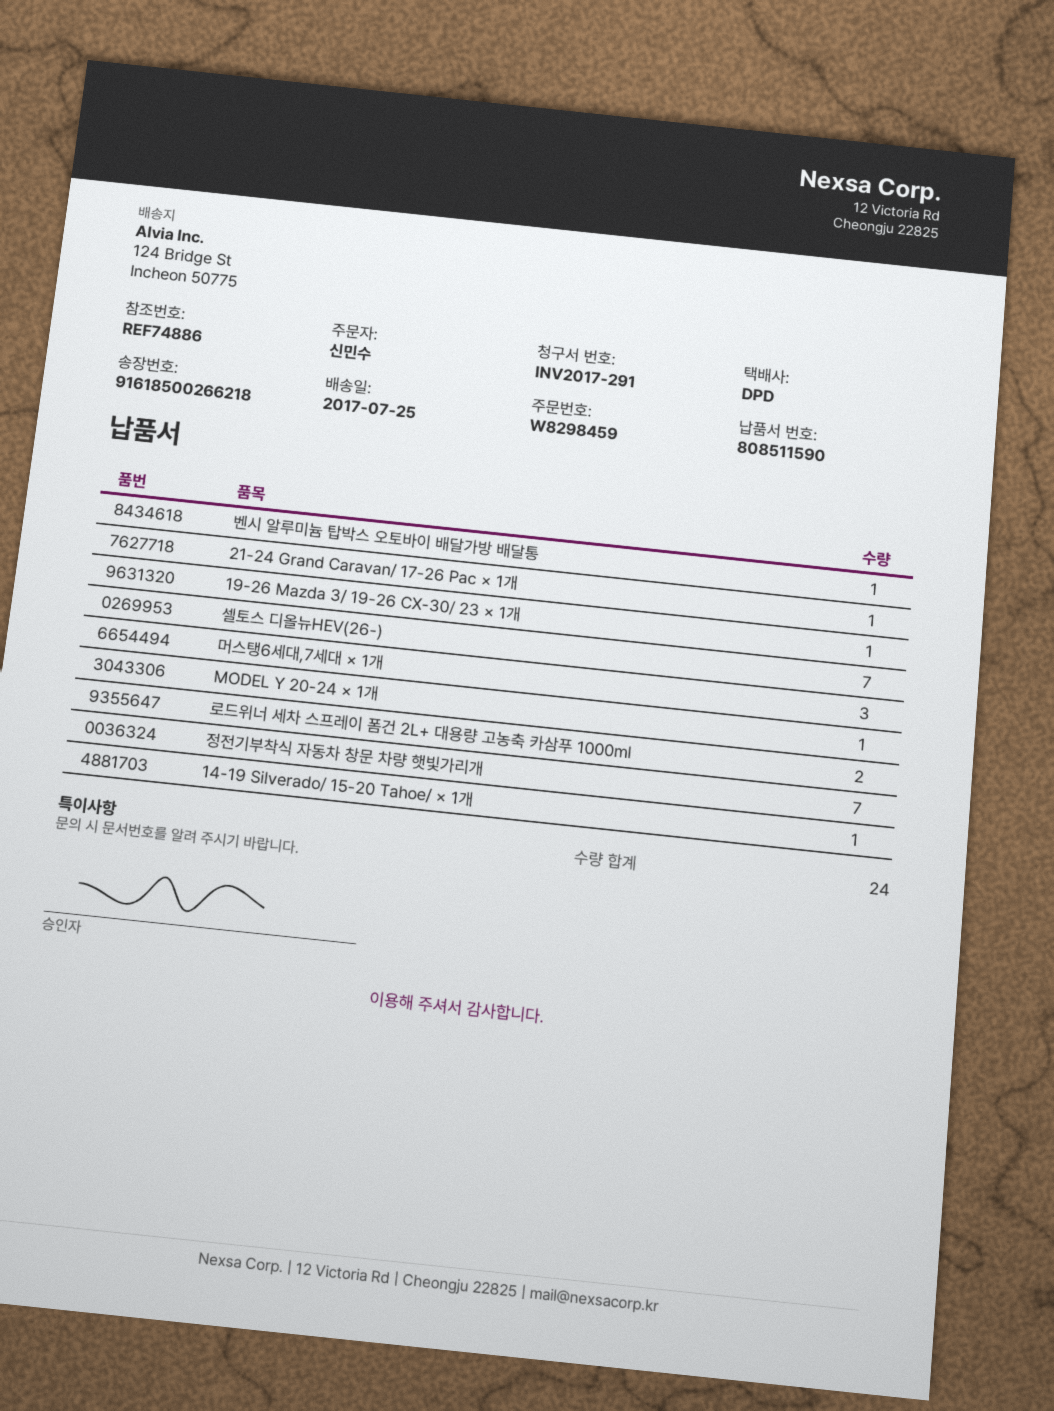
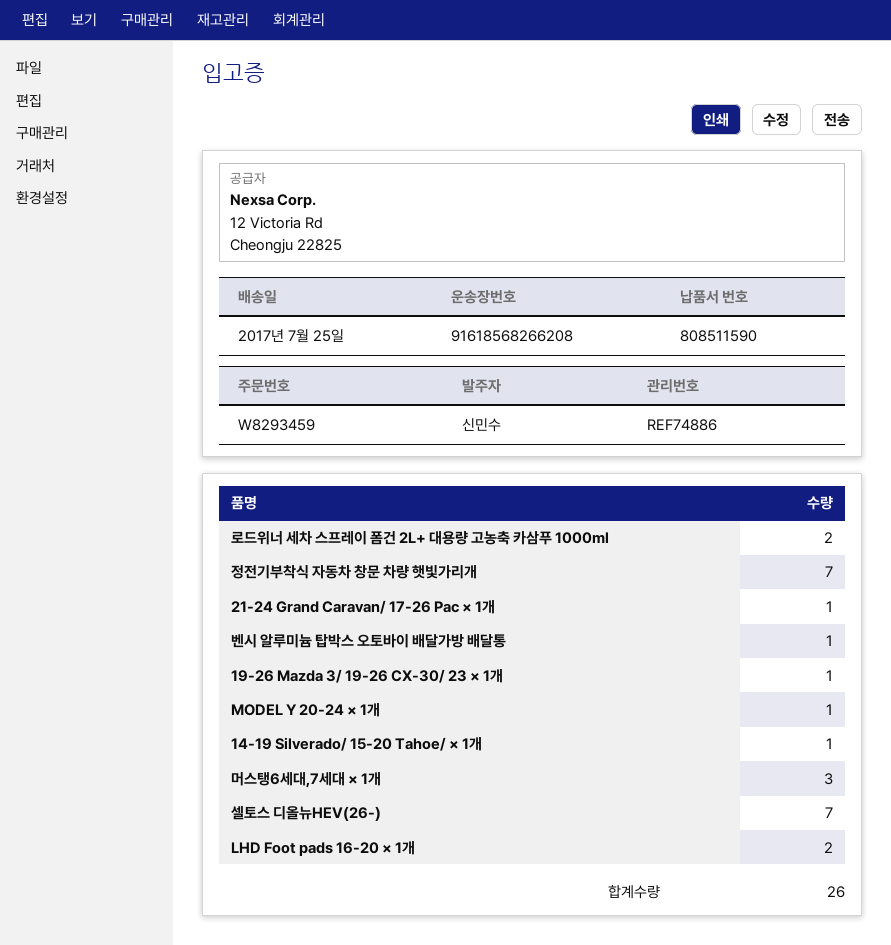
order number: W8298459 -> W8293459
tracking number: 91618500266218 -> 91618568266208
LHD Foot pads 16-20 × 1개: none -> 2
total quantity: 24 -> 26

